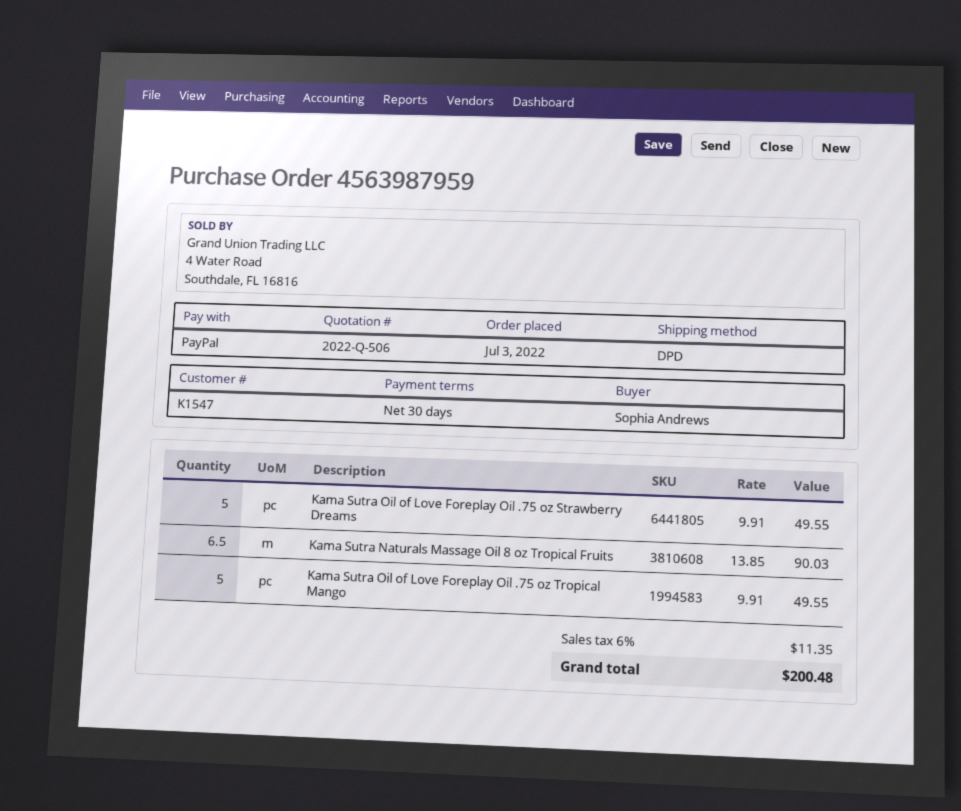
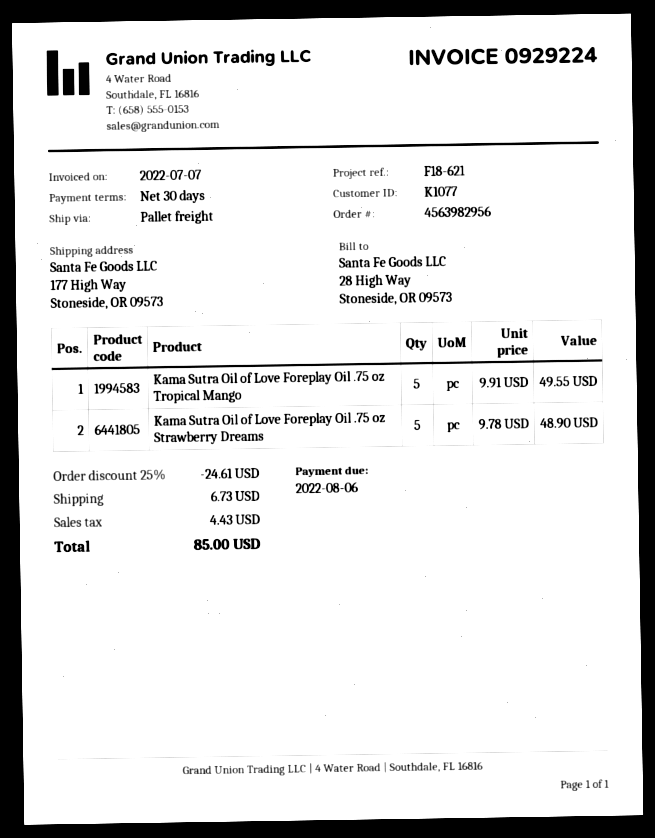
order number: 4563987959 -> 4563982956
customer number: K1547 -> K1077
shipping method: DPD -> pallet freight
Kama Sutra Oil of Love Foreplay Oil .75 oz Strawberry Dreams: 5 x 9.91 = 49.55 -> 5 x 9.78 = 48.90
Kama Sutra Naturals Massage Oil 8 oz Tropical Fruits: 6.5 x 13.85 = 90.03 -> none
discount: none -> 25% = 24.61
shipping: none -> 6.73
tax: 11.35 -> 4.43
total: 200.48 -> 85.00

